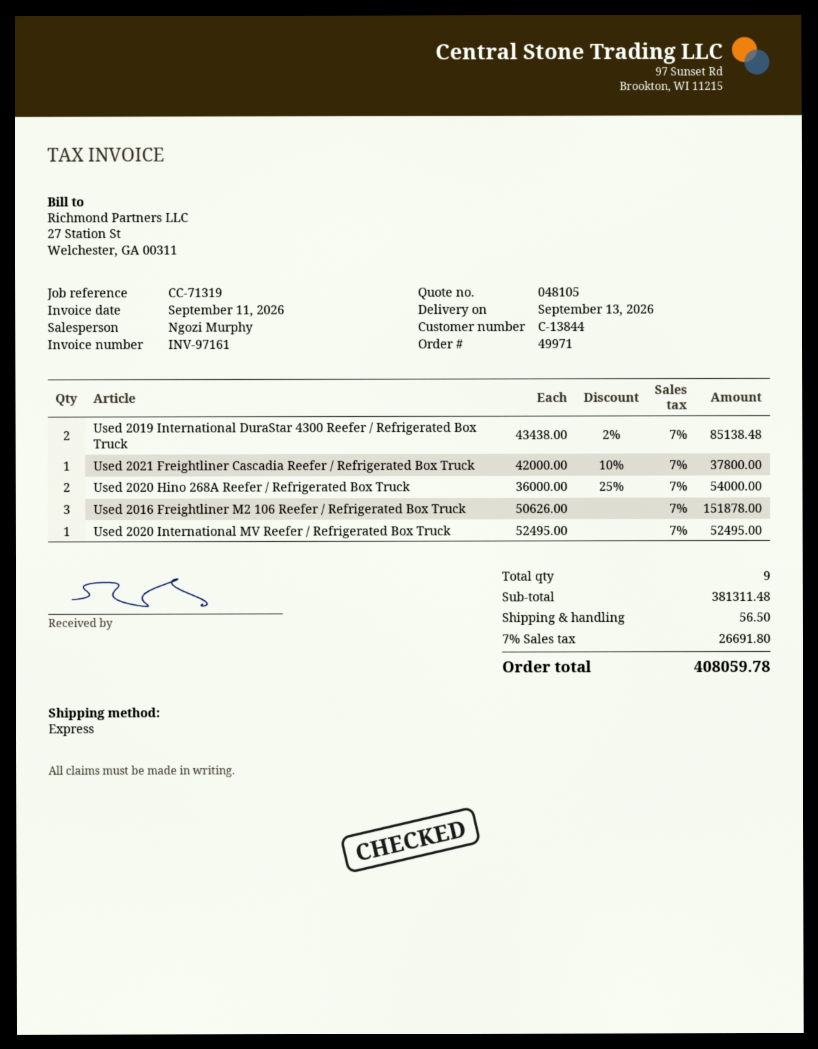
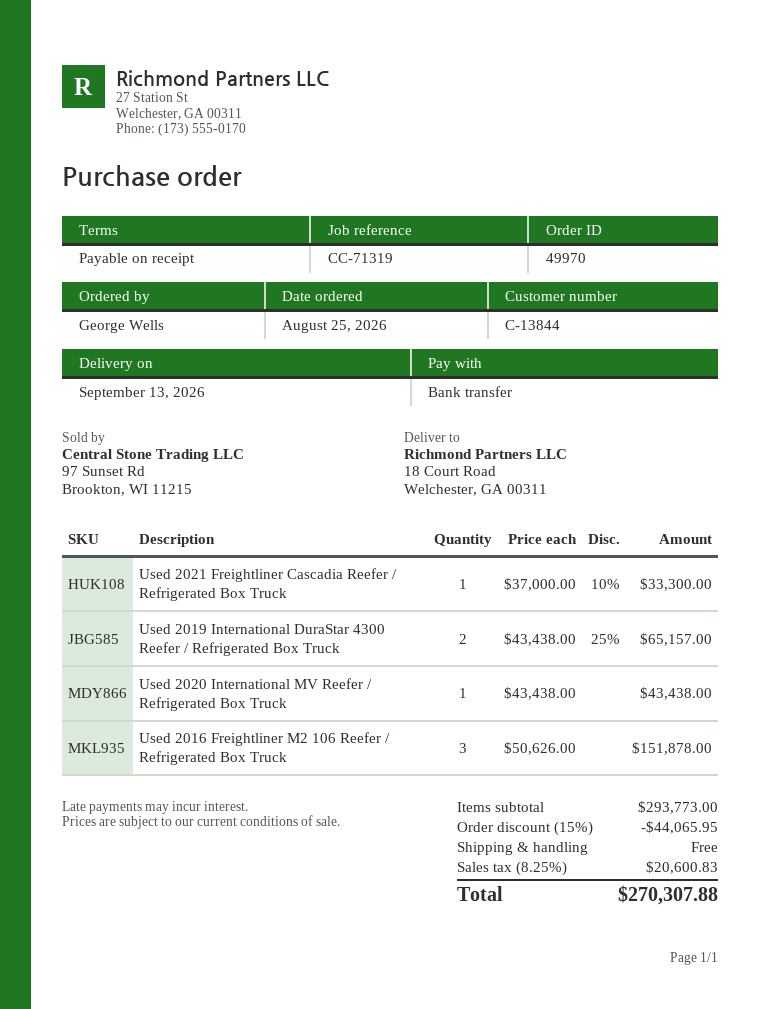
order number: 49971 -> 49970
Used 2019 International DuraStar 4300 Reefer / Refrigerated Box Truck: 2 x 43438.00 - 2% = 85138.48 -> 2 x 43438.00 - 25% = 65157.00
Used 2021 Freightliner Cascadia Reefer / Refrigerated Box Truck: 1 x 42000.00 - 10% = 37800.00 -> 1 x 37000.00 - 10% = 33300.00
Used 2020 Hino 268A Reefer / Refrigerated Box Truck: 2 x 36000.00 - 25% = 54000.00 -> none
Used 2020 International MV Reefer / Refrigerated Box Truck: 1 x 52495.00 = 52495.00 -> 1 x 43438.00 = 43438.00
subtotal: 381311.48 -> 293773.00
discount: none -> 15% = 44065.95
shipping: 56.50 -> 0.00
tax: 7% = 26691.80 -> 8.25% = 20600.83
total: 408059.78 -> 270307.88

